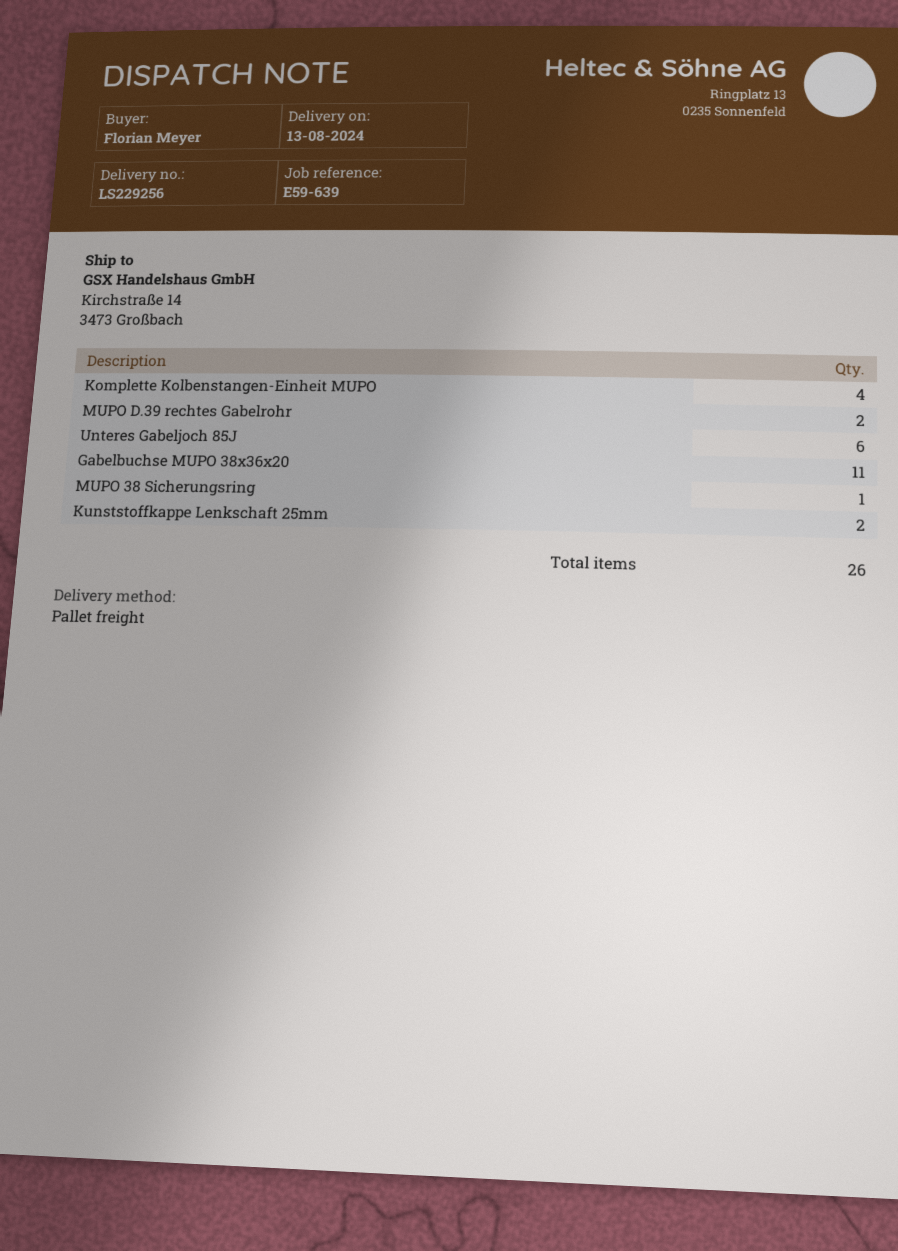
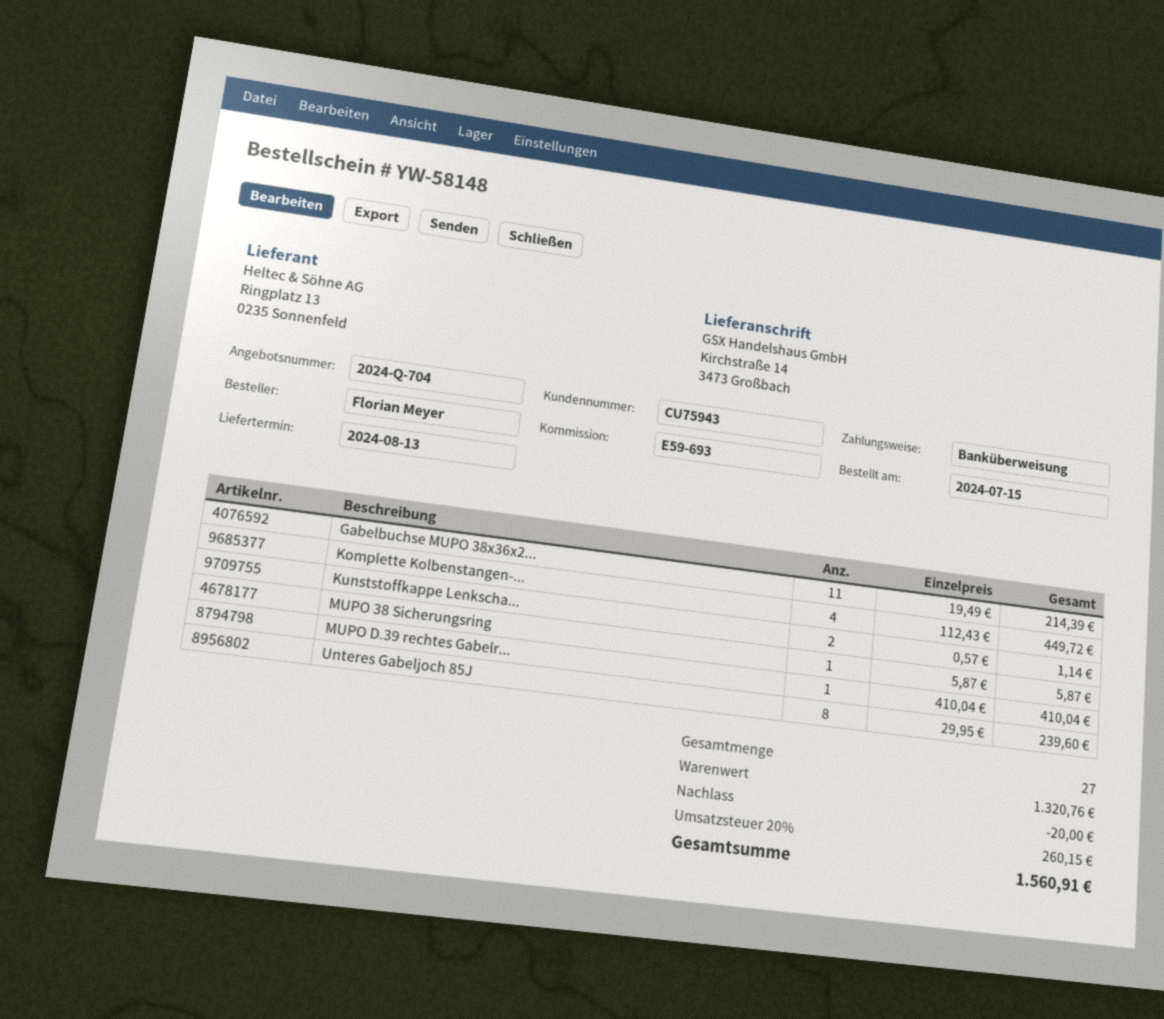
reference: E59-639 -> E59-693
MUPO D.39 rechtes Gabelrohr: 2 -> 1
Unteres Gabeljoch 85J: 6 -> 8
total quantity: 26 -> 27

